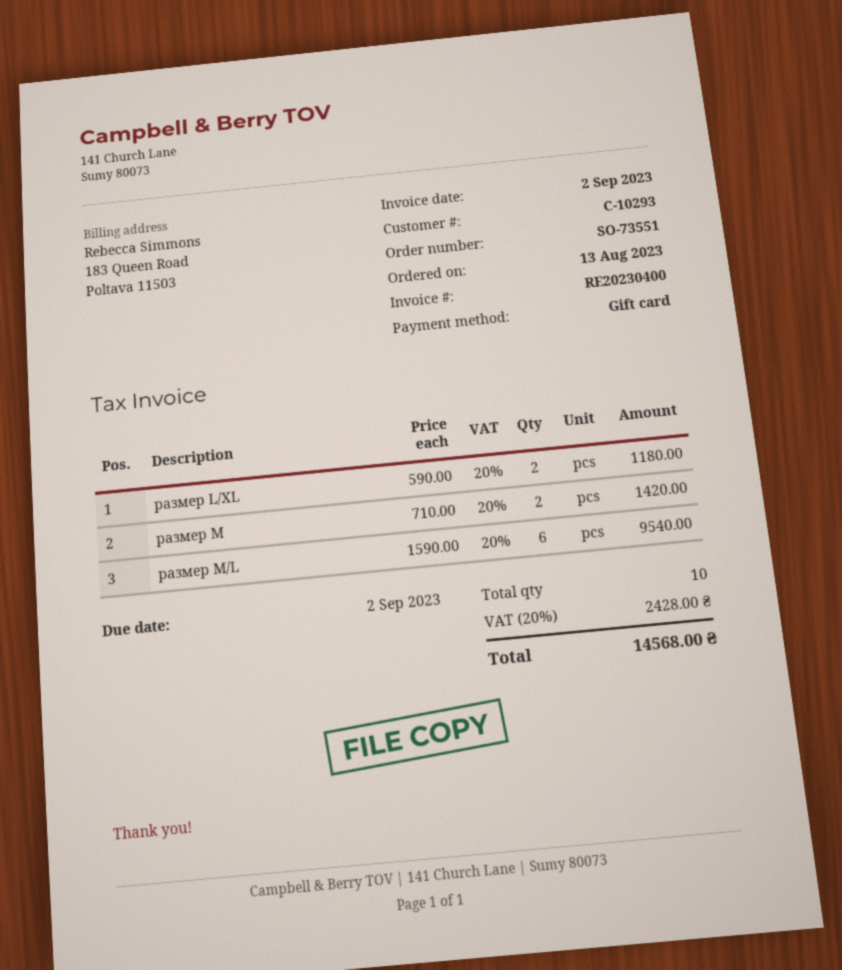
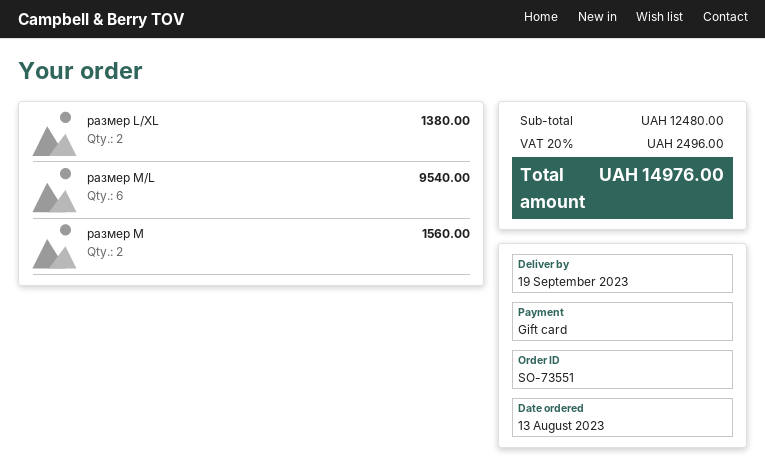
размер L/XL: 2 for 1180.00 -> 2 for 1380.00
размер M: 2 for 1420.00 -> 2 for 1560.00
tax: 20% = 2428.00 -> 20% = 2496.00
total: 14568.00 -> 14976.00

